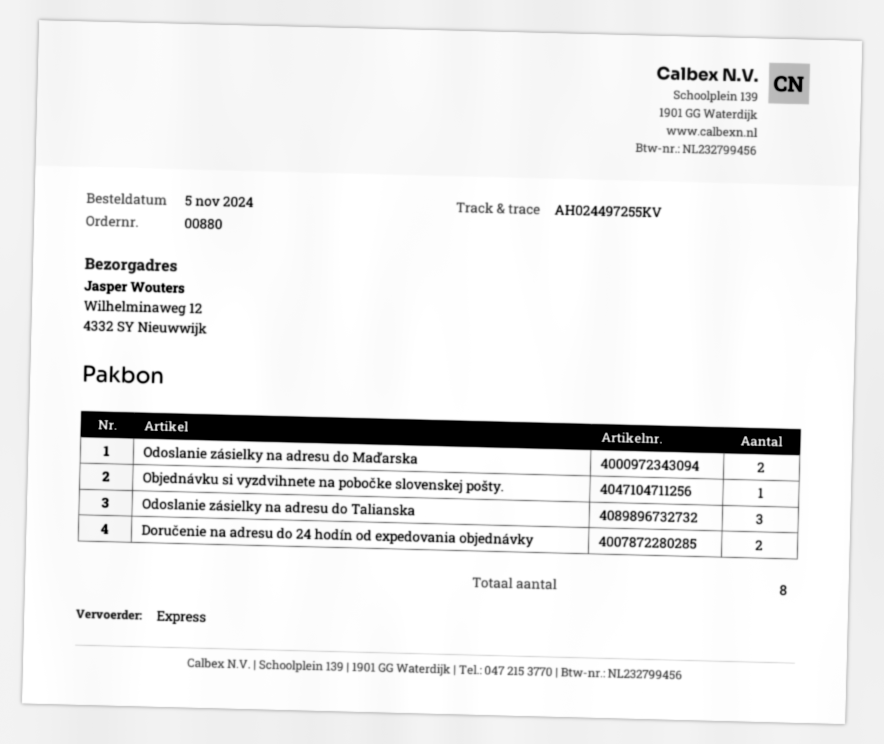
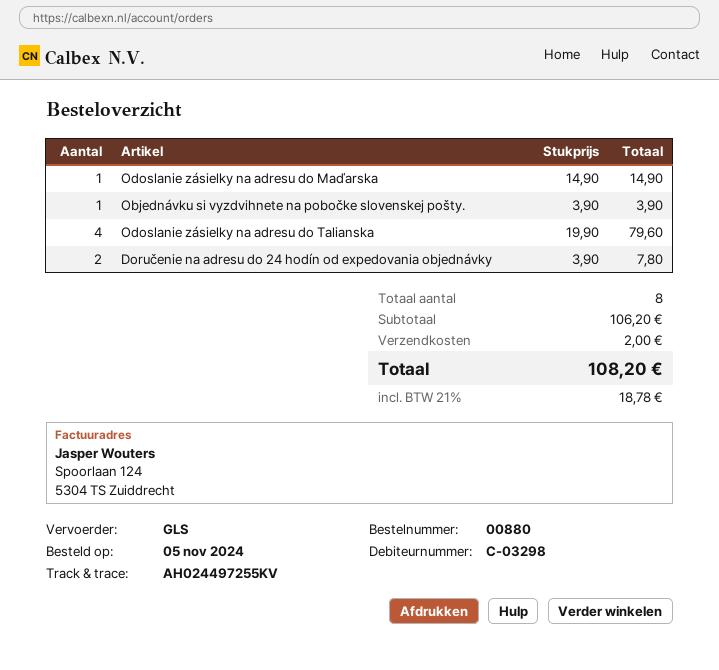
shipping method: express -> GLS
Odoslanie zásielky na adresu do Maďarska: 2 -> 1
Odoslanie zásielky na adresu do Talianska: 3 -> 4

